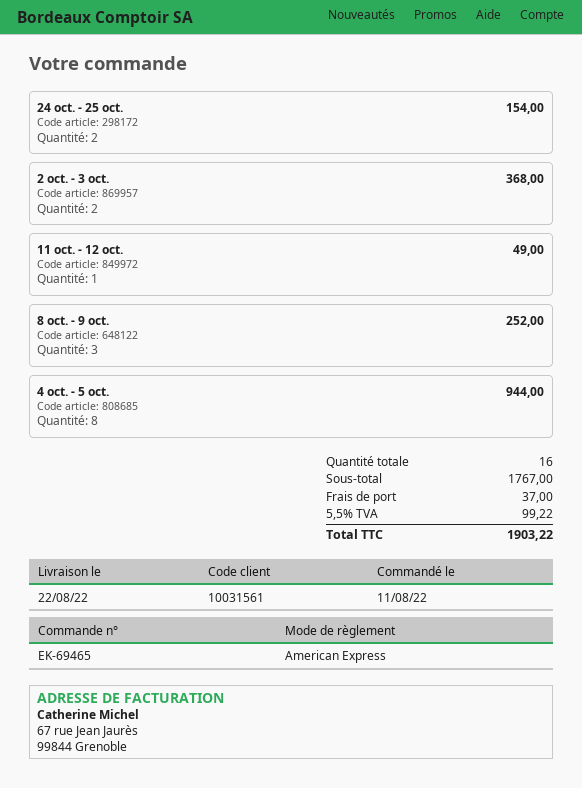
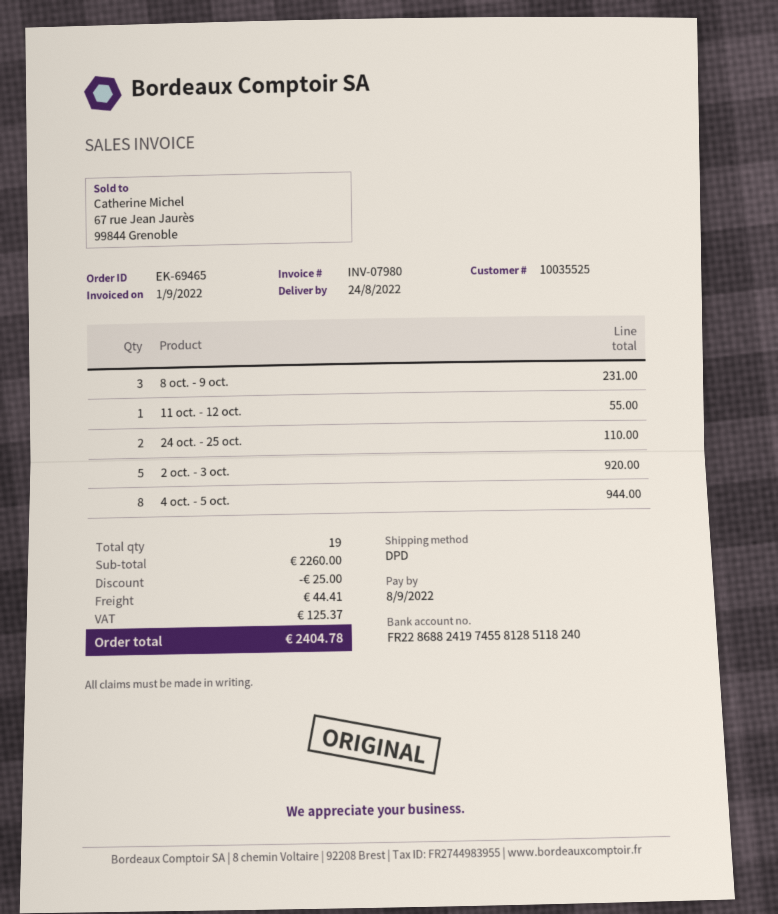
delivery date: 2022-08-22 -> 2022-08-24
customer number: 10031561 -> 10035525
24 oct. - 25 oct.: 2 for 154.00 -> 2 for 110.00
2 oct. - 3 oct.: 2 for 368.00 -> 5 for 920.00
11 oct. - 12 oct.: 1 for 49.00 -> 1 for 55.00
8 oct. - 9 oct.: 3 for 252.00 -> 3 for 231.00
total quantity: 16 -> 19
subtotal: 1767.00 -> 2260.00
discount: none -> 25.00
shipping: 37.00 -> 44.41
tax: 99.22 -> 125.37
total: 1903.22 -> 2404.78

